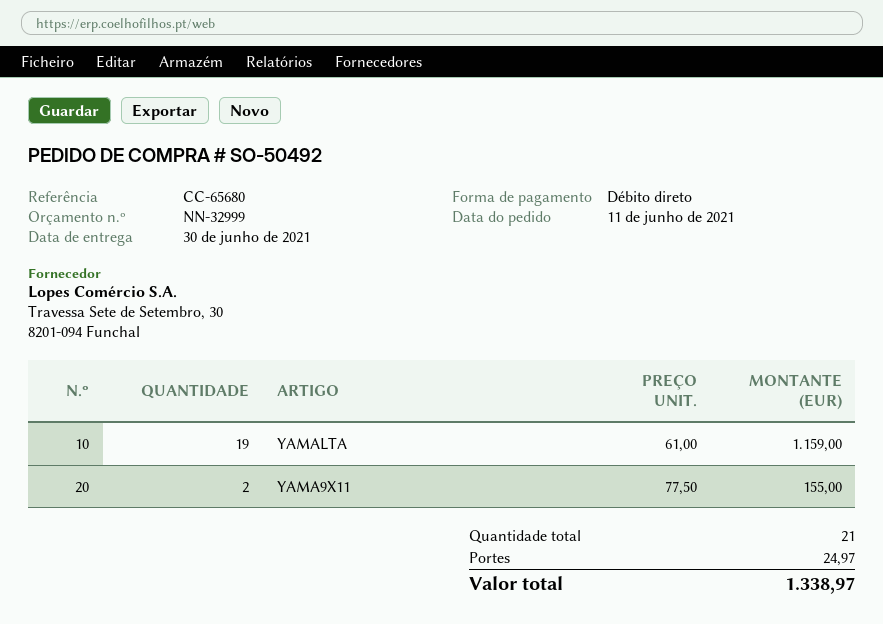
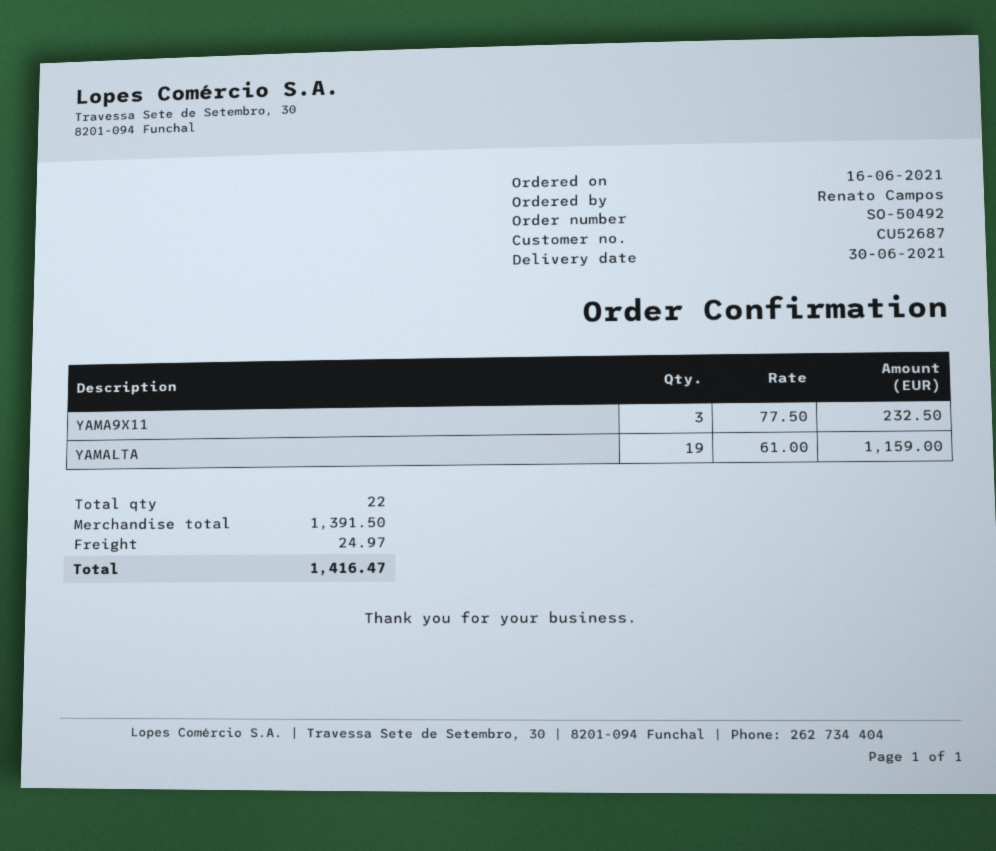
order date: 2021-06-11 -> 2021-06-16
YAMA9X11: 2 x 77.50 = 155.00 -> 3 x 77.50 = 232.50
total quantity: 21 -> 22
total: 1338.97 -> 1416.47

